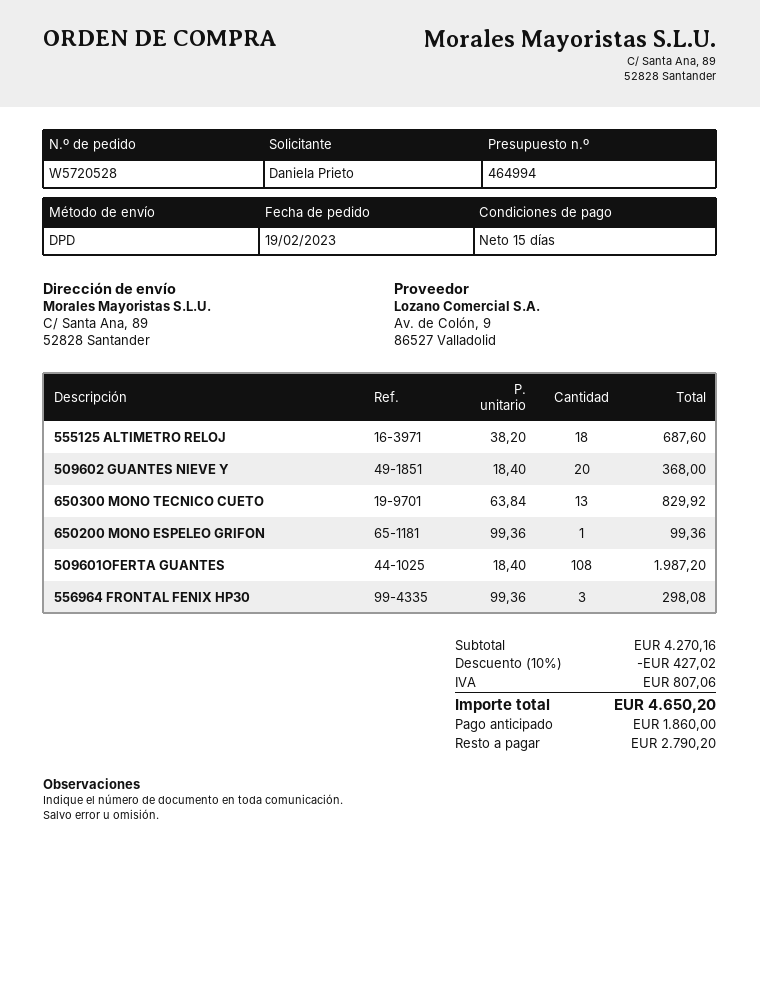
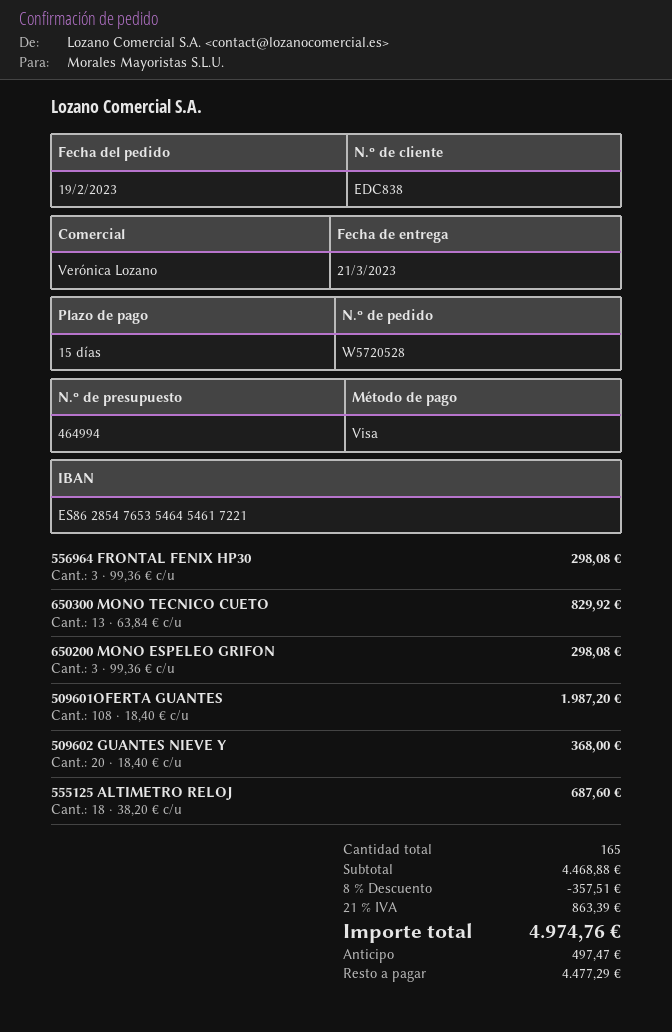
650200 MONO ESPELEO GRIFON: 1 x 99.36 = 99.36 -> 3 x 99.36 = 298.08
subtotal: 4270.16 -> 4468.88
discount: 10% = 427.02 -> 8% = 357.51
tax: 807.06 -> 863.39
total: 4650.20 -> 4974.76
deposit: 1860.00 -> 497.47
balance: 2790.20 -> 4477.29

